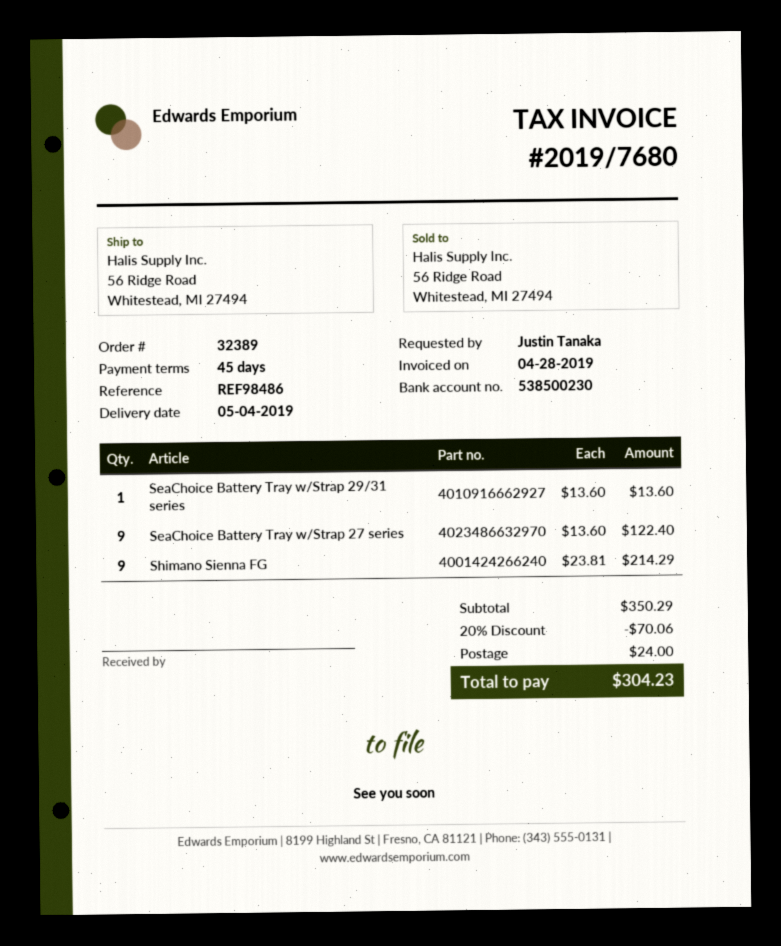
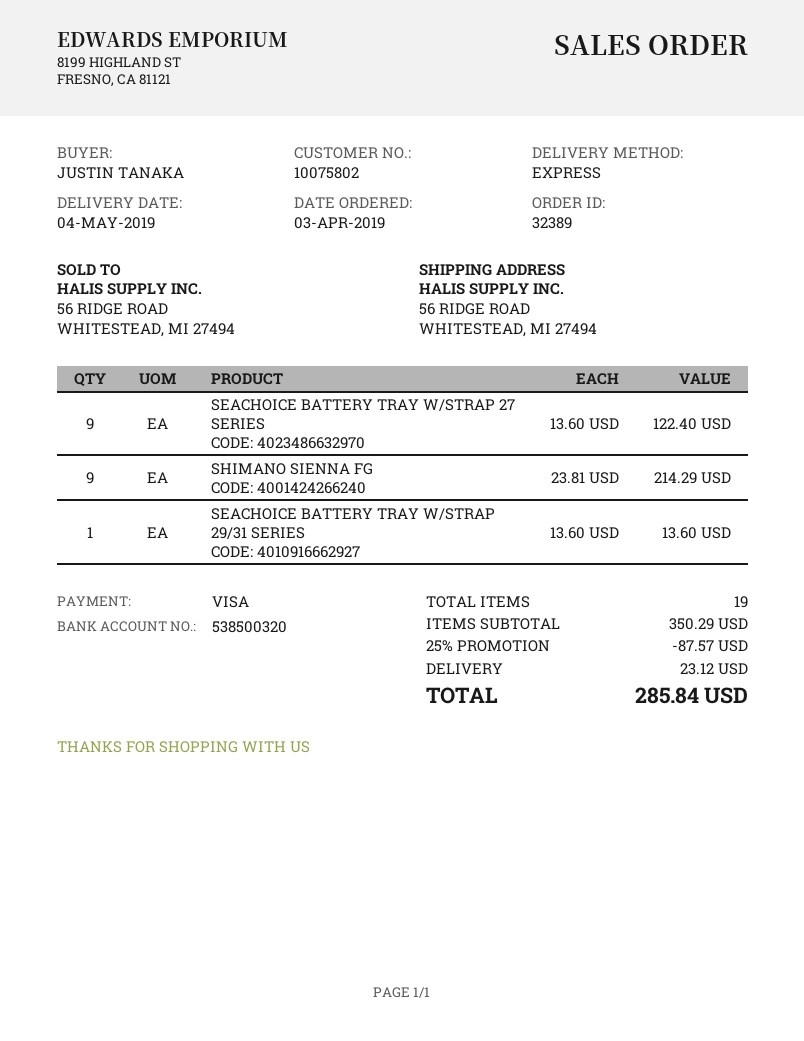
bank account: 538500230 -> 538500320
discount: 20% = 70.06 -> 25% = 87.57
shipping: 24.00 -> 23.12
total: 304.23 -> 285.84

